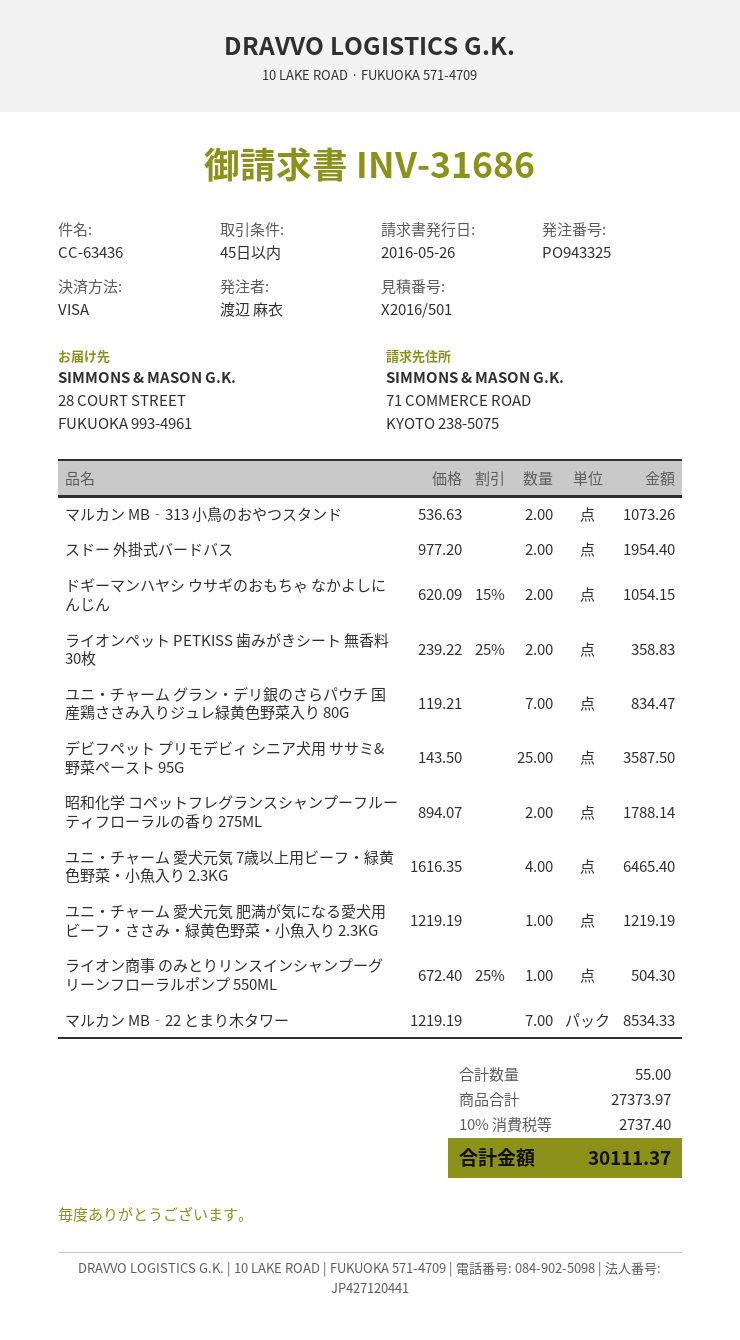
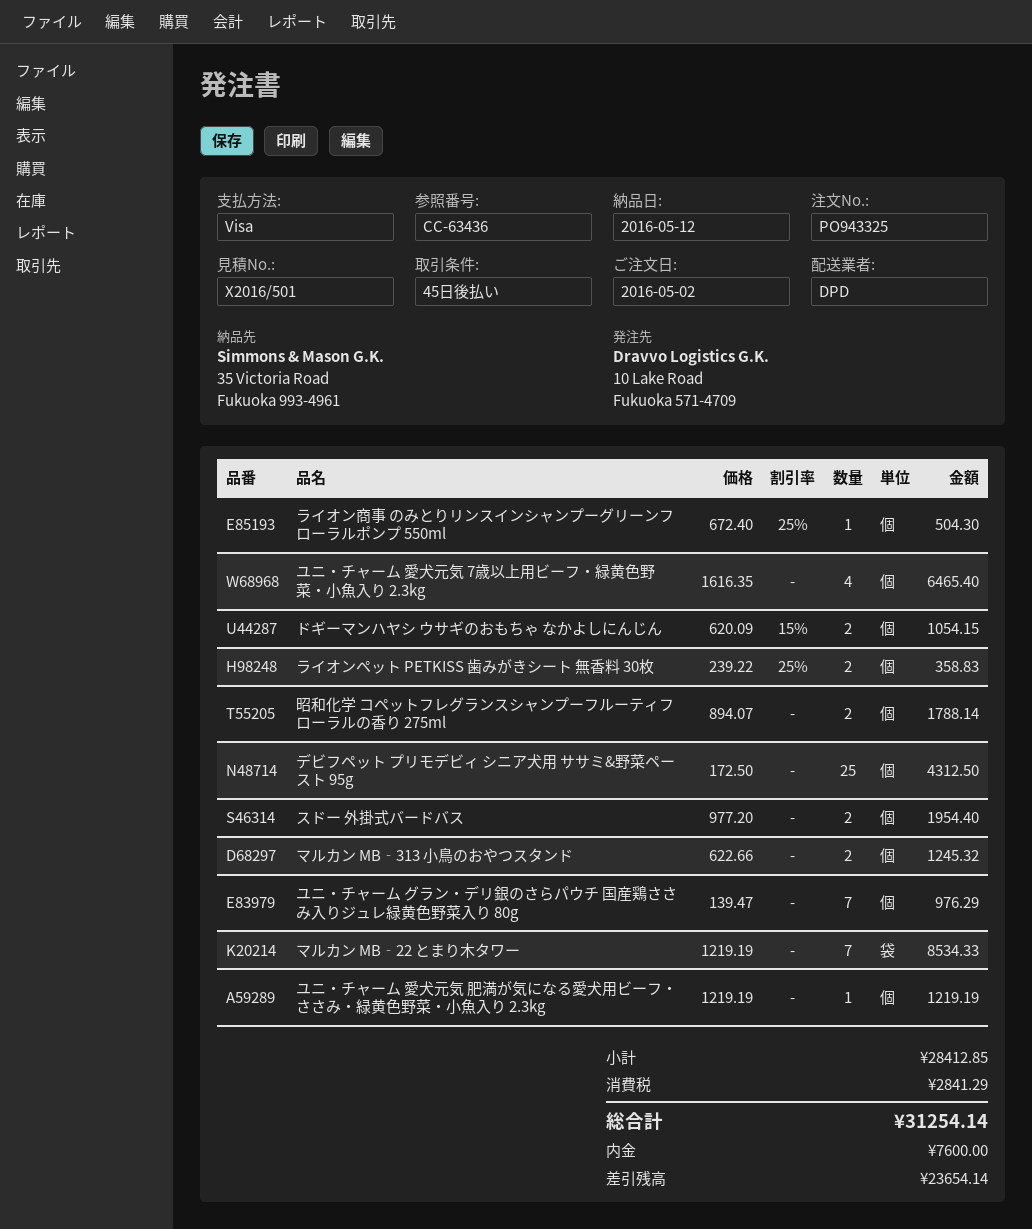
ship to: 28 COURT STREET, FUKUOKA 993-4961 -> 35 Victoria Road, Fukuoka 993-4961
マルカン MB‐313 小鳥のおやつスタンド: 2 x 536.63 = 1073.26 -> 2 x 622.66 = 1245.32
ユニ・チャーム グラン・デリ銀のさらパウチ 国産鶏ささみ入りジュレ緑黄色野菜入り 80G: 7 x 119.21 = 834.47 -> 7 x 139.47 = 976.29
デビフペット プリモデビィ シニア犬用 ササミ&野菜ペースト 95G: 25 x 143.50 = 3587.50 -> 25 x 172.50 = 4312.50
subtotal: 27373.97 -> 28412.85
tax: 2737.40 -> 2841.29
total: 30111.37 -> 31254.14

